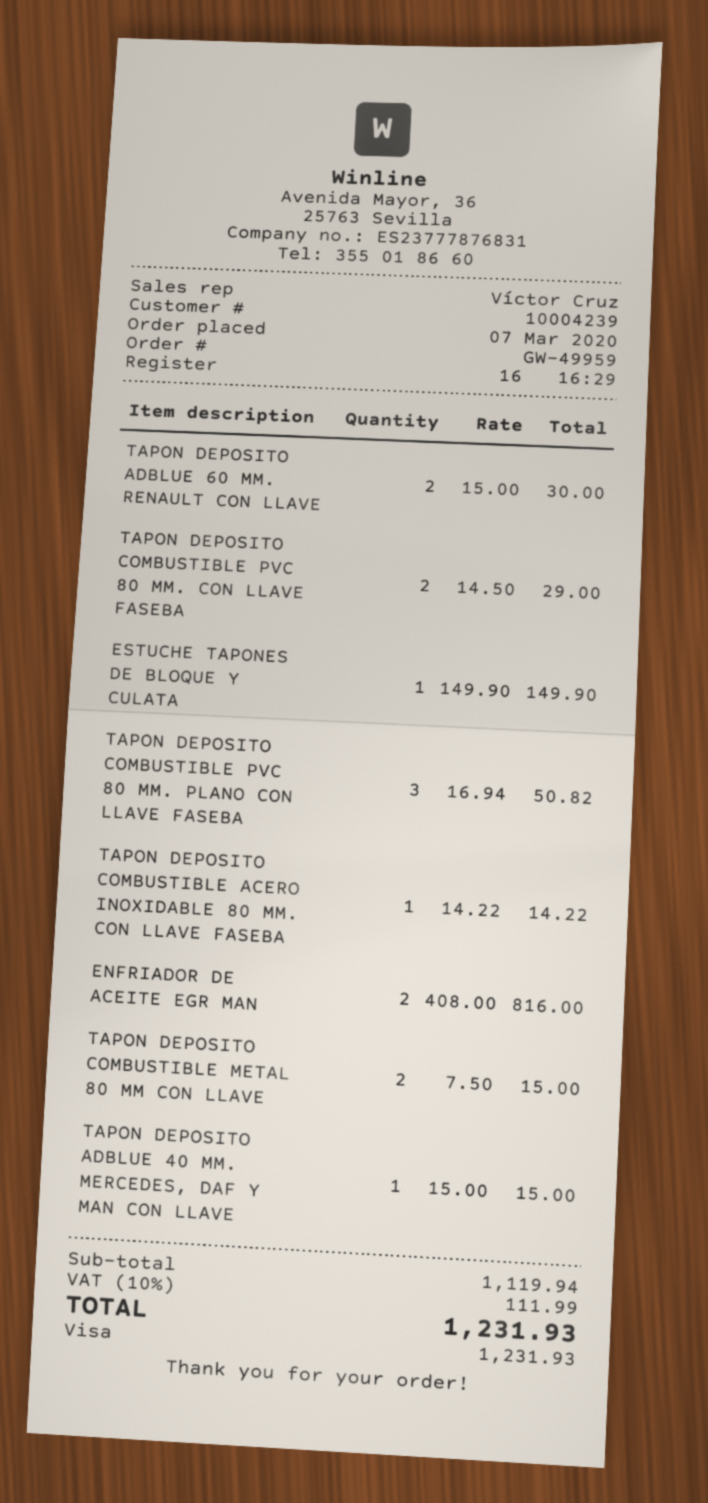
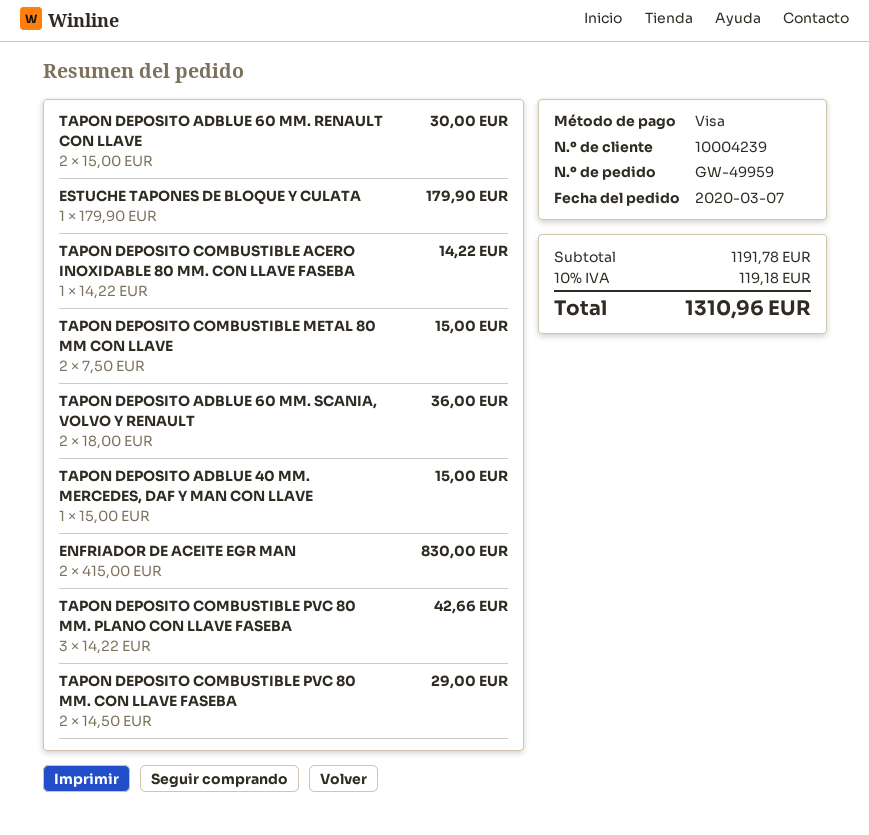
ESTUCHE TAPONES DE BLOQUE Y CULATA: 1 x 149.90 = 149.90 -> 1 x 179.90 = 179.90
TAPON DEPOSITO COMBUSTIBLE PVC 80 MM. PLANO CON LLAVE FASEBA: 3 x 16.94 = 50.82 -> 3 x 14.22 = 42.66
ENFRIADOR DE ACEITE EGR MAN: 2 x 408.00 = 816.00 -> 2 x 415.00 = 830.00
TAPON DEPOSITO ADBLUE 60 MM. SCANIA, VOLVO Y RENAULT: none -> 2 x 18.00 = 36.00
subtotal: 1119.94 -> 1191.78
tax: 10% = 111.99 -> 10% = 119.18
total: 1231.93 -> 1310.96

